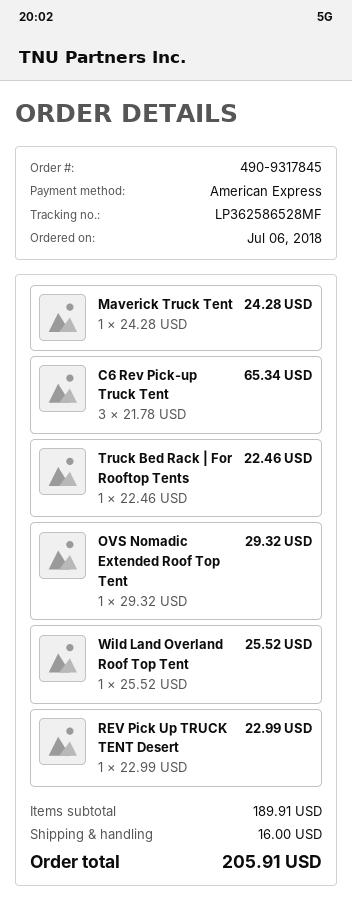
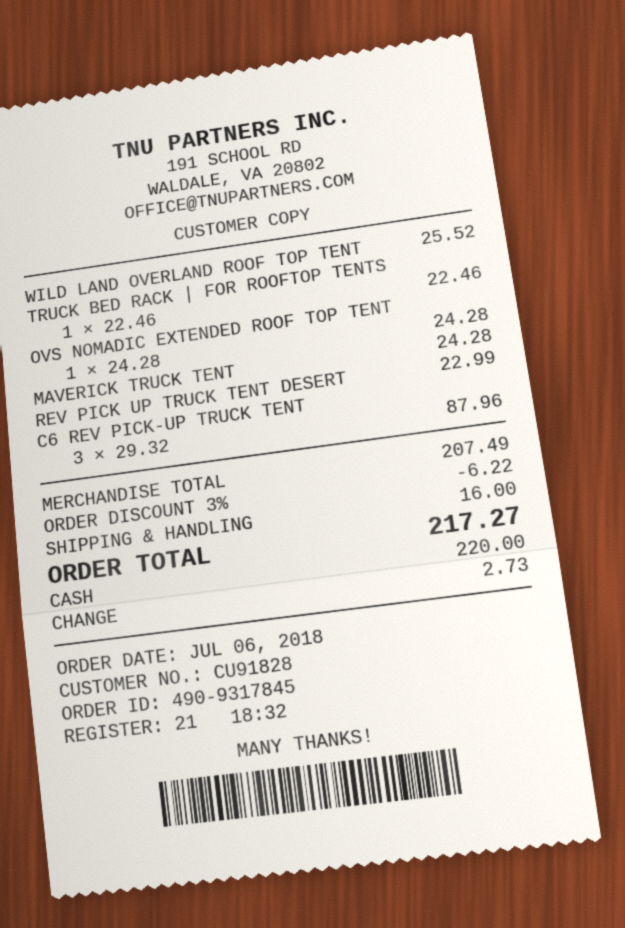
payment method: American Express -> cash
C6 Rev Pick-up Truck Tent: 3 x 21.78 = 65.34 -> 3 x 29.32 = 87.96
OVS Nomadic Extended Roof Top Tent: 1 x 29.32 = 29.32 -> 1 x 24.28 = 24.28
subtotal: 189.91 -> 207.49
discount: none -> 3% = 6.22
total: 205.91 -> 217.27

